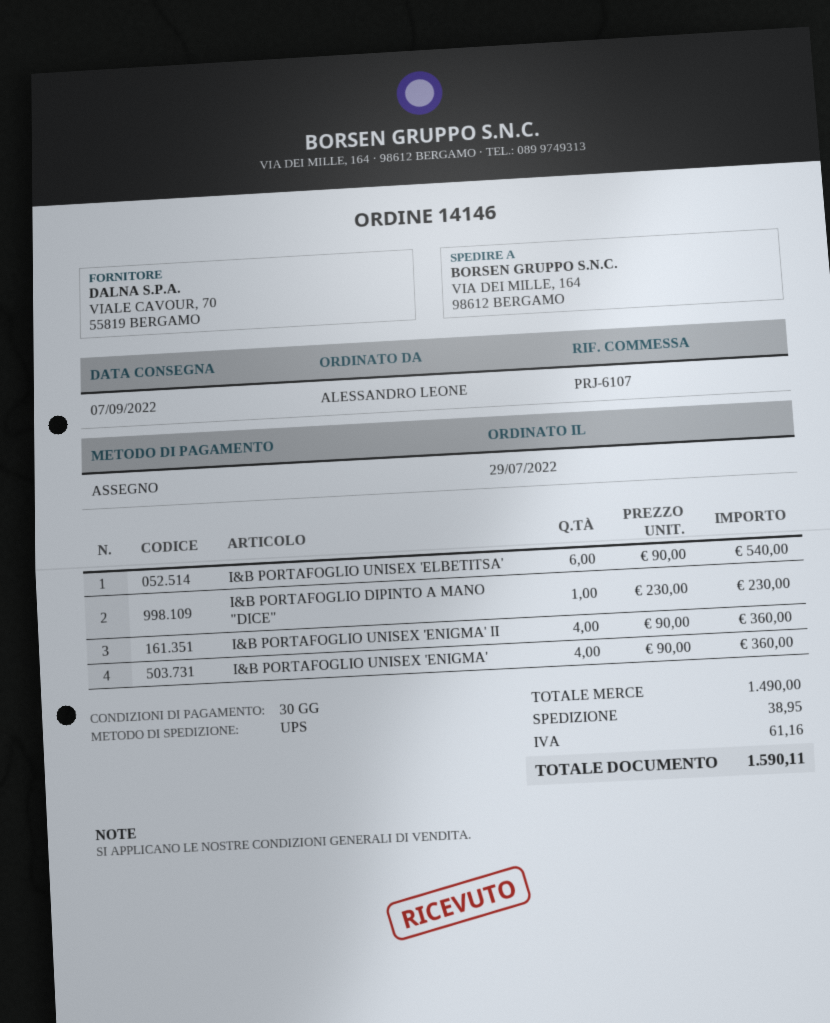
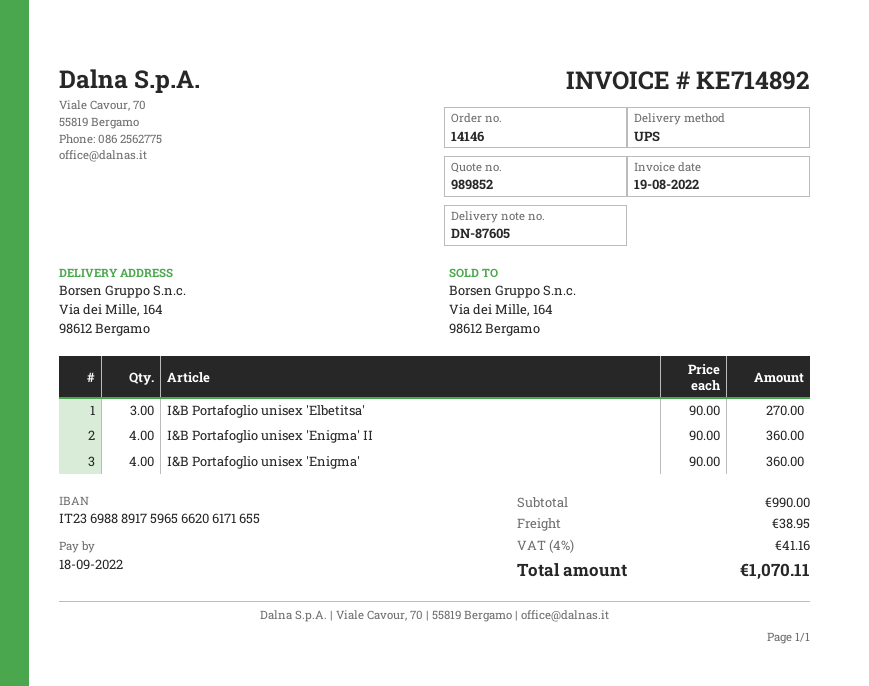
I&B PORTAFOGLIO UNISEX 'ELBETITSA': 6 x 90.00 = 540.00 -> 3 x 90.00 = 270.00
I&B PORTAFOGLIO DIPINTO A MANO "DICE": 1 x 230.00 = 230.00 -> none
subtotal: 1490.00 -> 990.00
tax: 61.16 -> 41.16
total: 1590.11 -> 1070.11

